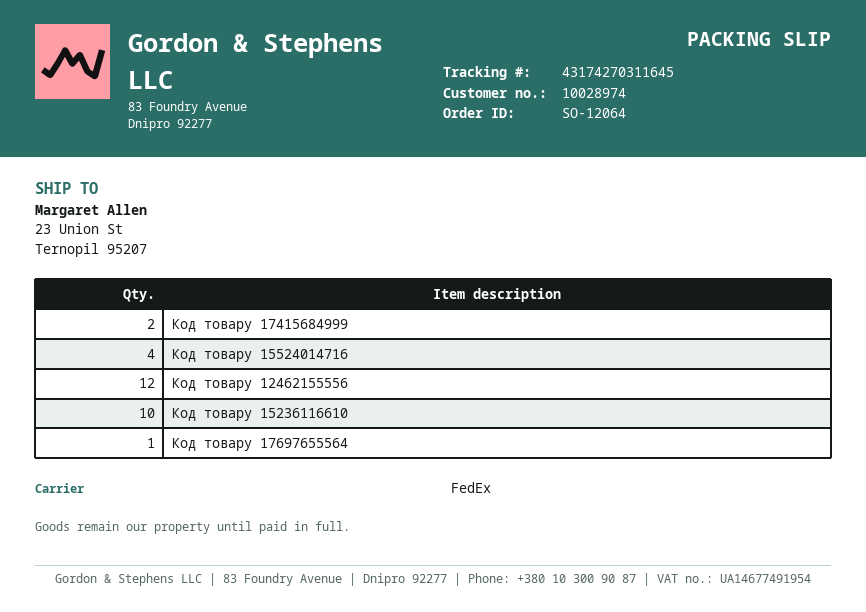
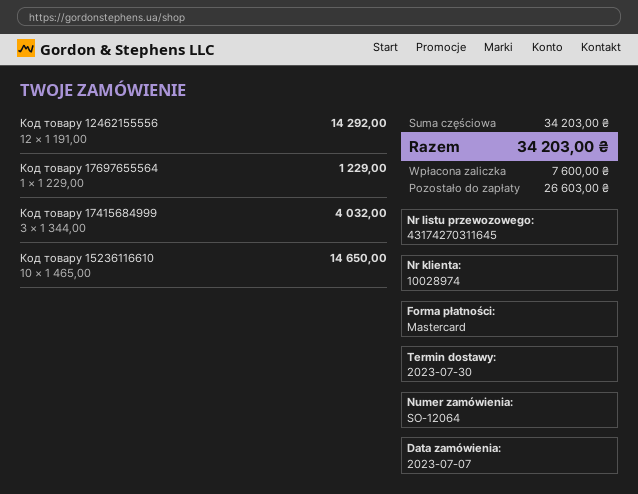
Код товару 17415684999: 2 -> 3
Код товару 15524014716: 4 -> none

